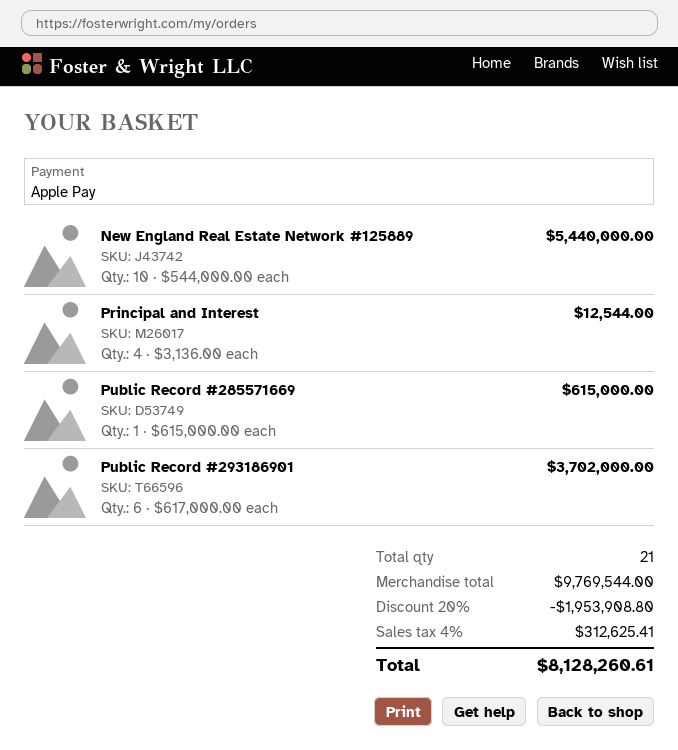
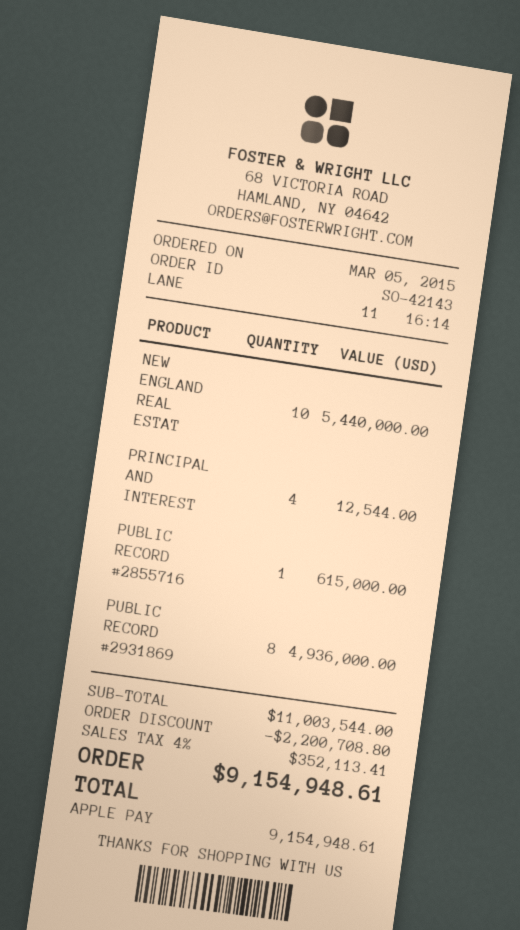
Public Record #293186901: 6 for 3702000.00 -> 8 for 4936000.00
subtotal: 9769544.00 -> 11003544.00
discount: 1953908.80 -> 2200708.80
tax: 4% = 312625.41 -> 4% = 352113.41
total: 8128260.61 -> 9154948.61

